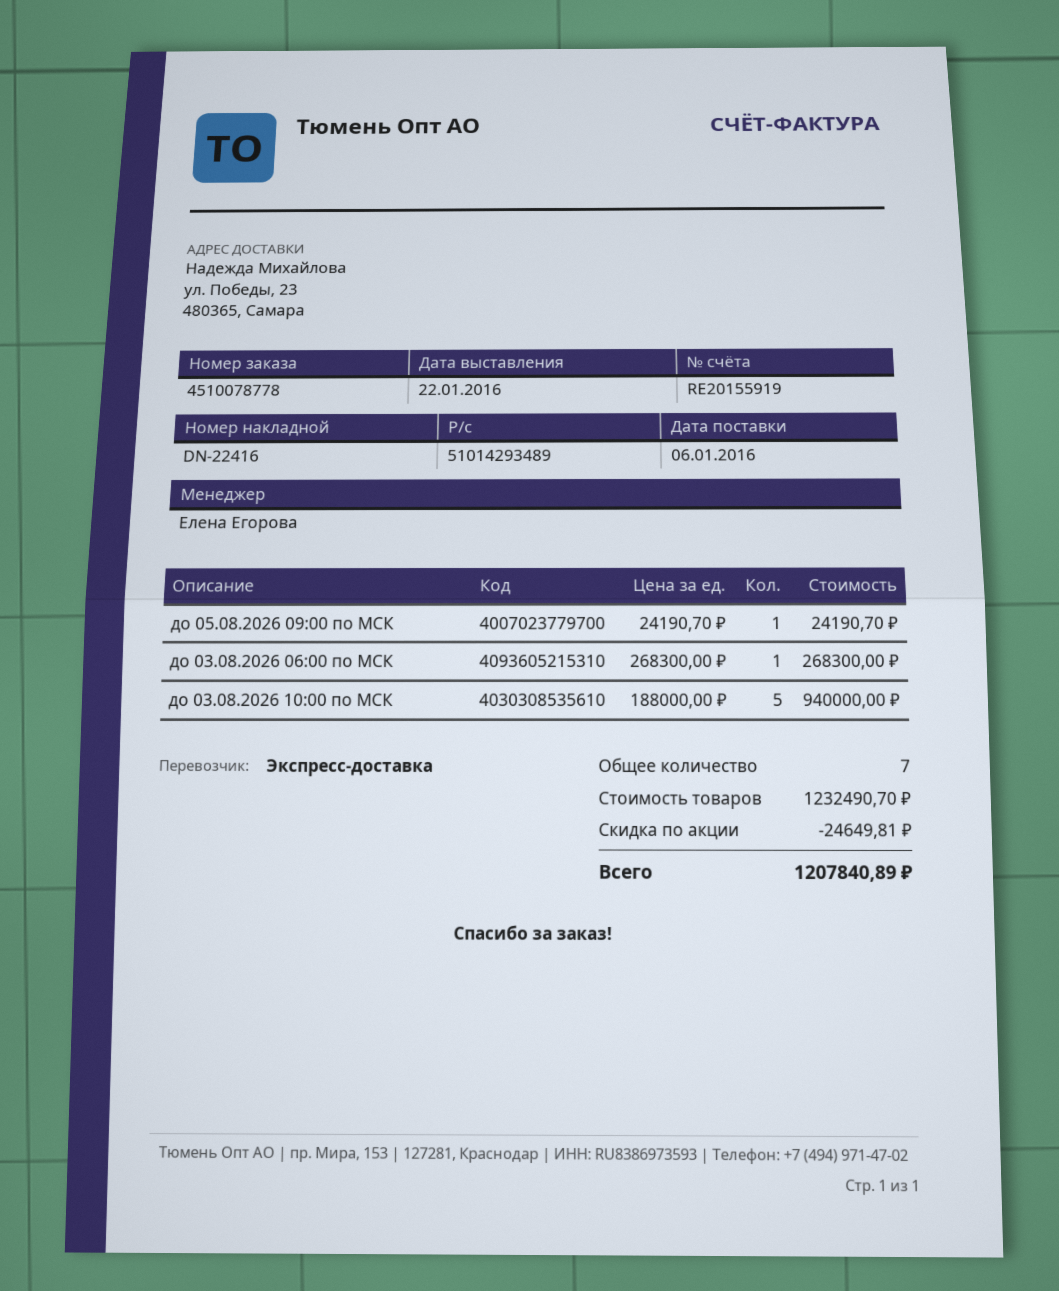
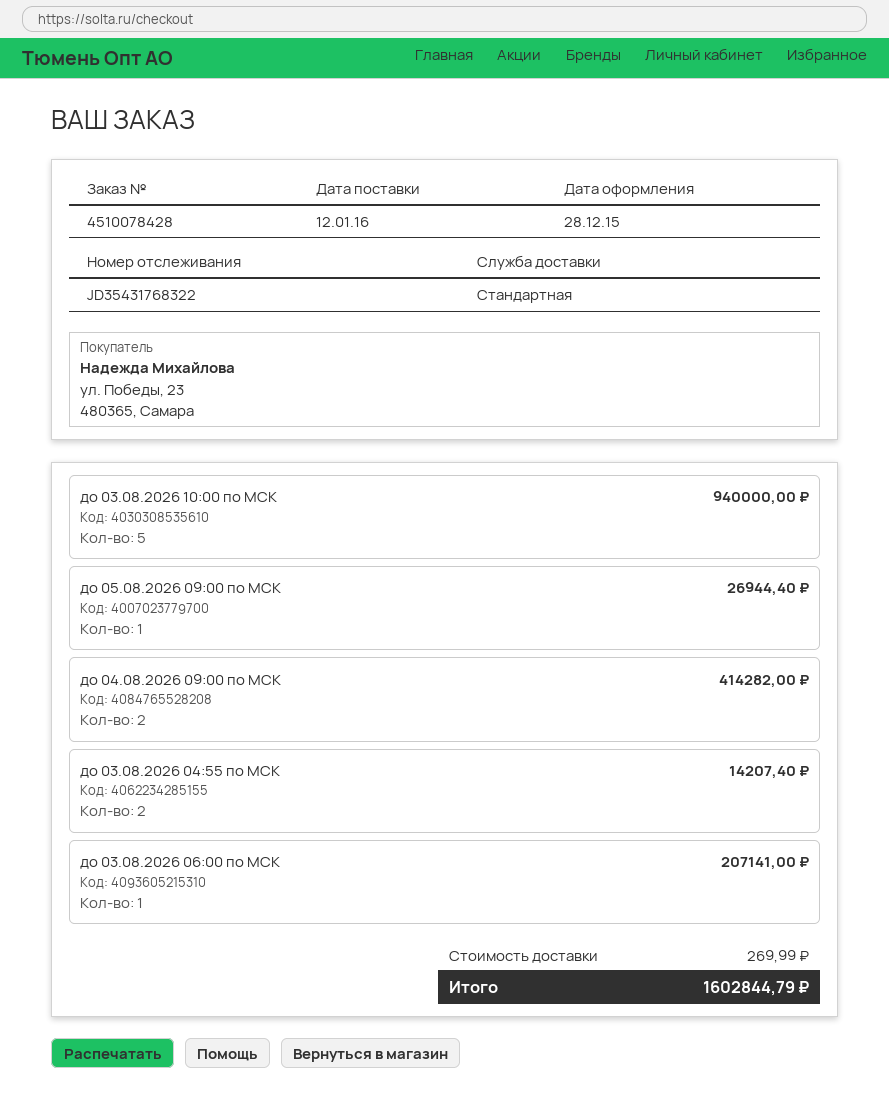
order number: 4510078778 -> 4510078428
delivery date: 2016-01-06 -> 2016-01-12
shipping method: express -> standard
до 05.08.2026 09:00 по МСК: 1 for 24190.70 -> 1 for 26944.40
до 03.08.2026 06:00 по МСК: 1 for 268300.00 -> 1 for 207141.00
до 04.08.2026 09:00 по МСК: none -> 2 for 414282.00
до 03.08.2026 04:55 по МСК: none -> 2 for 14207.40
discount: 24649.81 -> none
shipping: none -> 269.99
total: 1207840.89 -> 1602844.79

